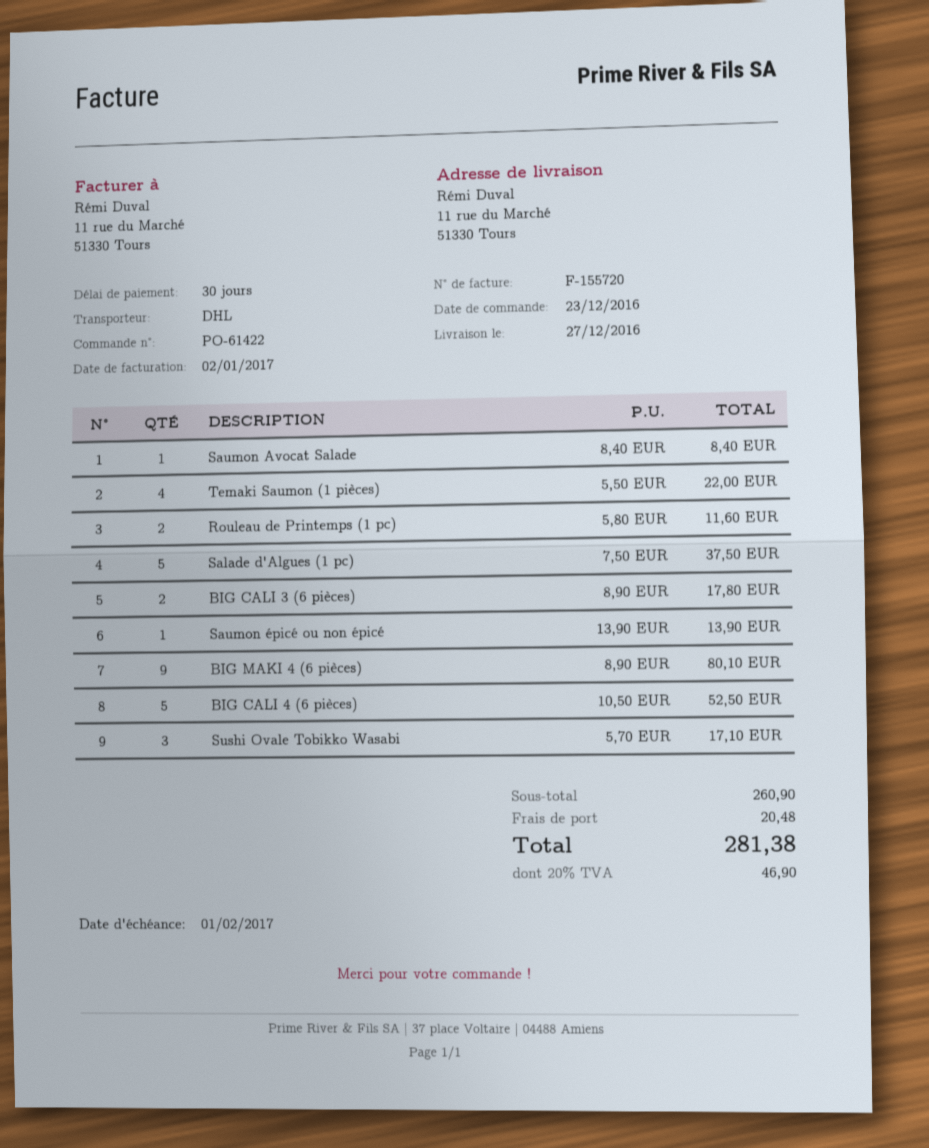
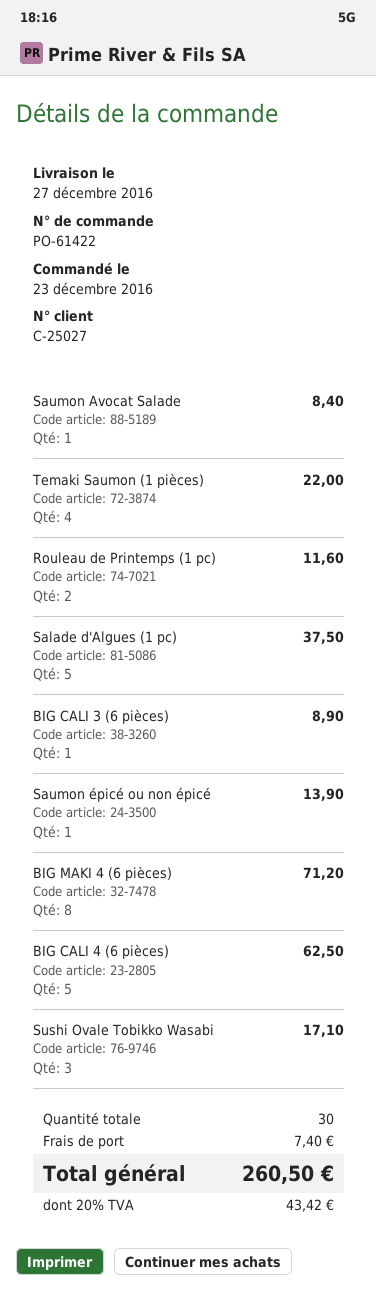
BIG CALI 3 (6 pièces): 2 for 17.80 -> 1 for 8.90
BIG MAKI 4 (6 pièces): 9 for 80.10 -> 8 for 71.20
BIG CALI 4 (6 pièces): 5 for 52.50 -> 5 for 62.50
shipping: 20.48 -> 7.40
tax: 20% = 46.90 -> 20% = 43.42
total: 281.38 -> 260.50

